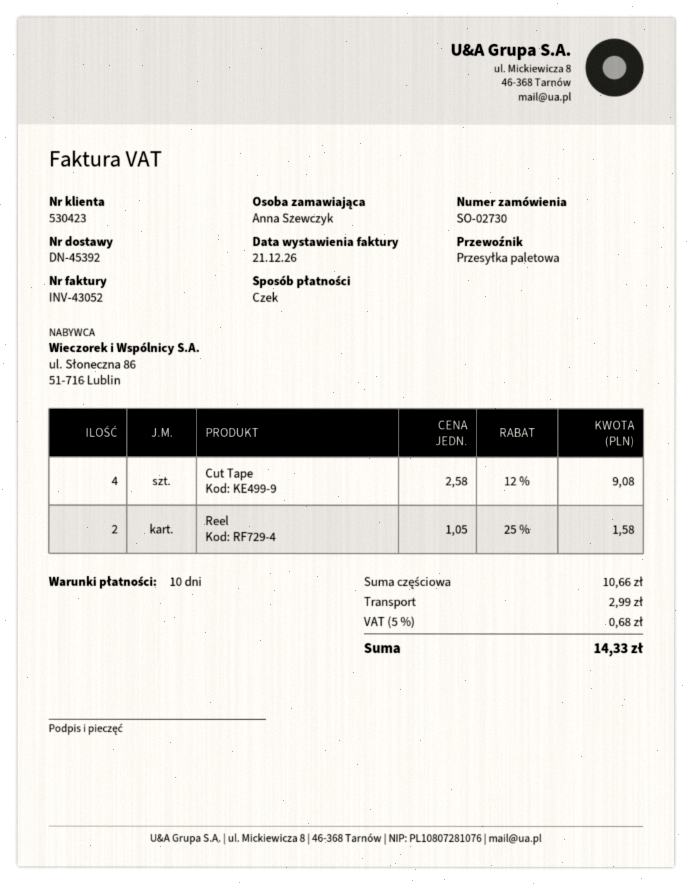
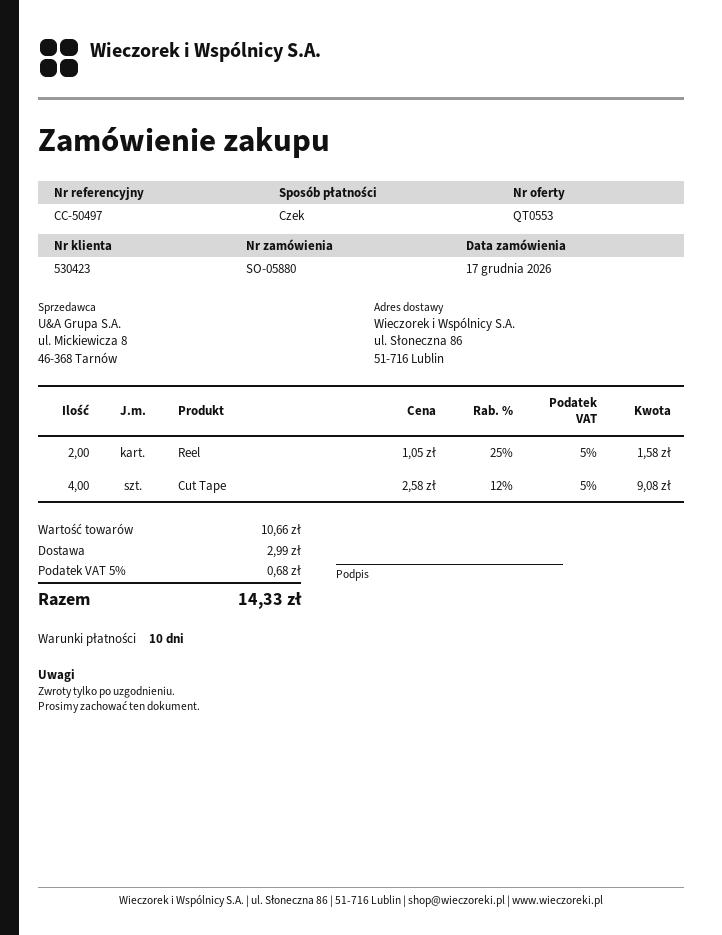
order number: SO-02730 -> SO-05880

